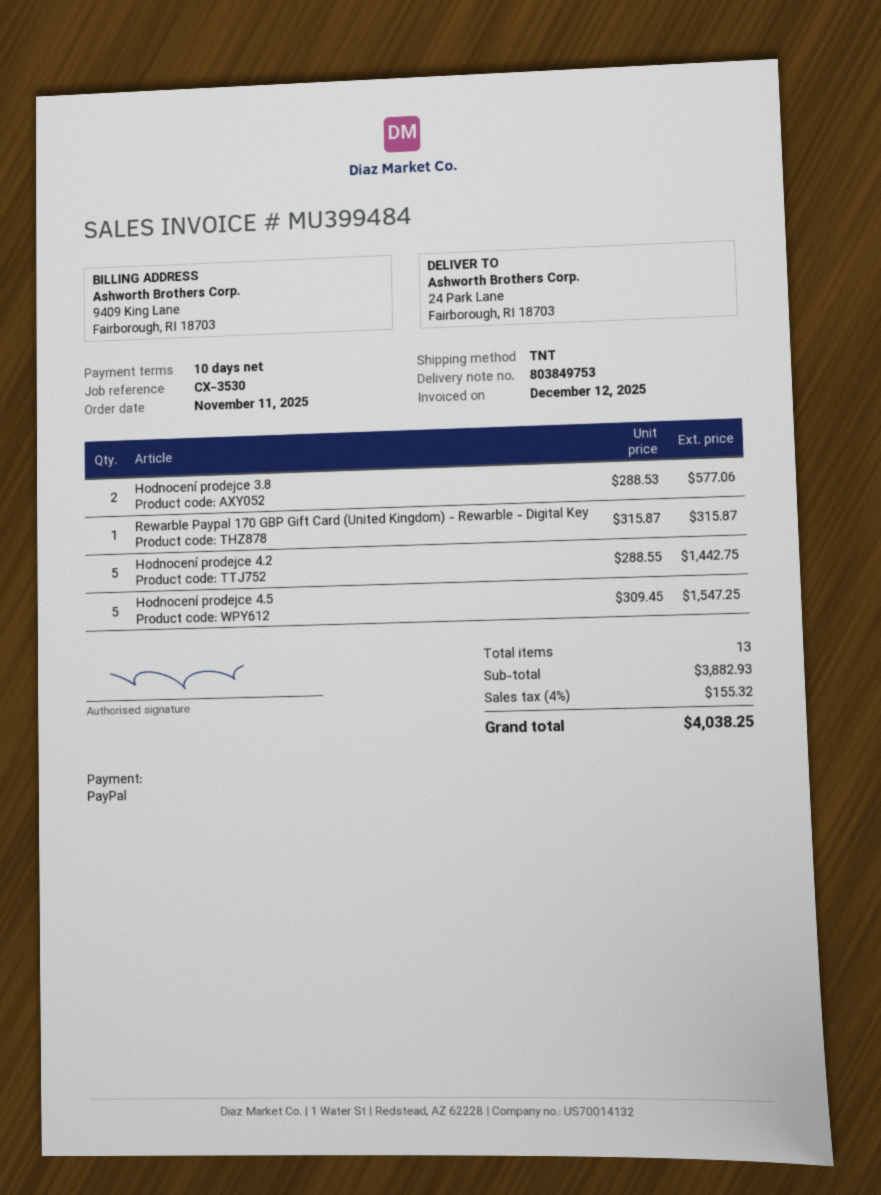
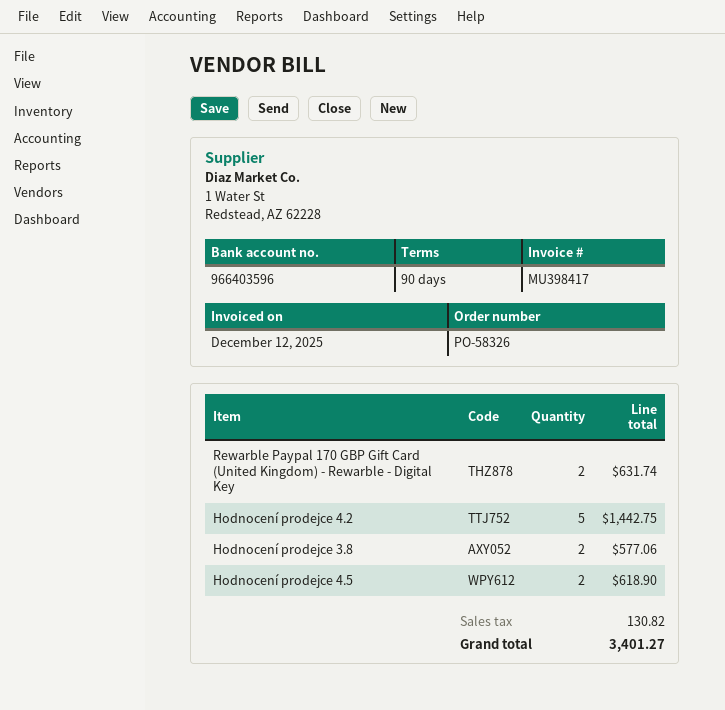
invoice number: MU399484 -> MU398417
payment terms: 10 days -> 90 days
Rewarble Paypal 170 GBP Gift Card (United Kingdom) - Rewarble - Digital Key: 1 for 315.87 -> 2 for 631.74
Hodnocení prodejce 4.5: 5 for 1547.25 -> 2 for 618.90
tax: 155.32 -> 130.82
total: 4038.25 -> 3401.27

